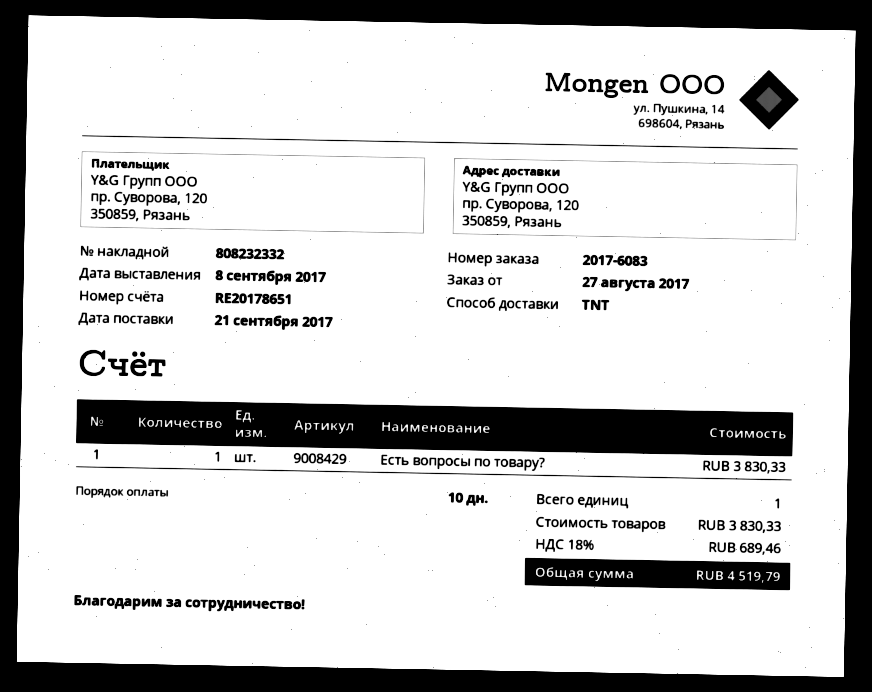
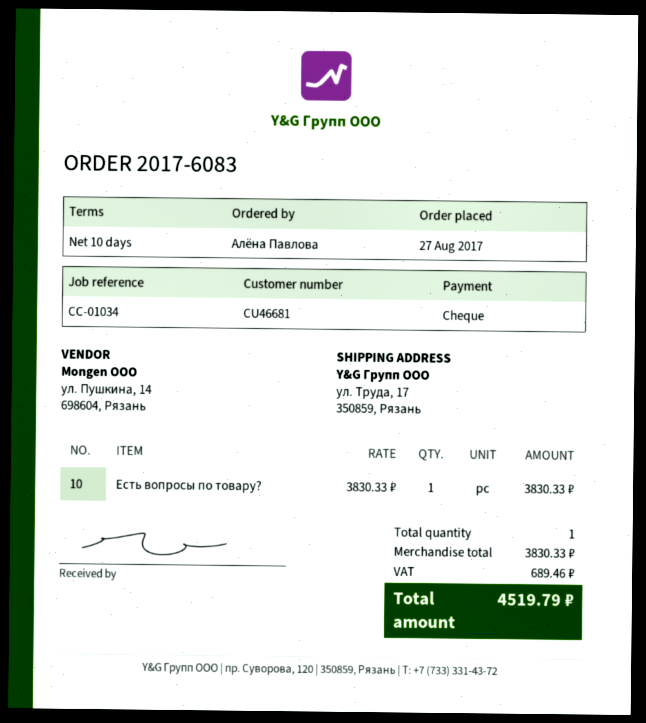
ship to: пр. Суворова, 120, 350859, Рязань -> ул. Труда, 17, 350859, Рязань

